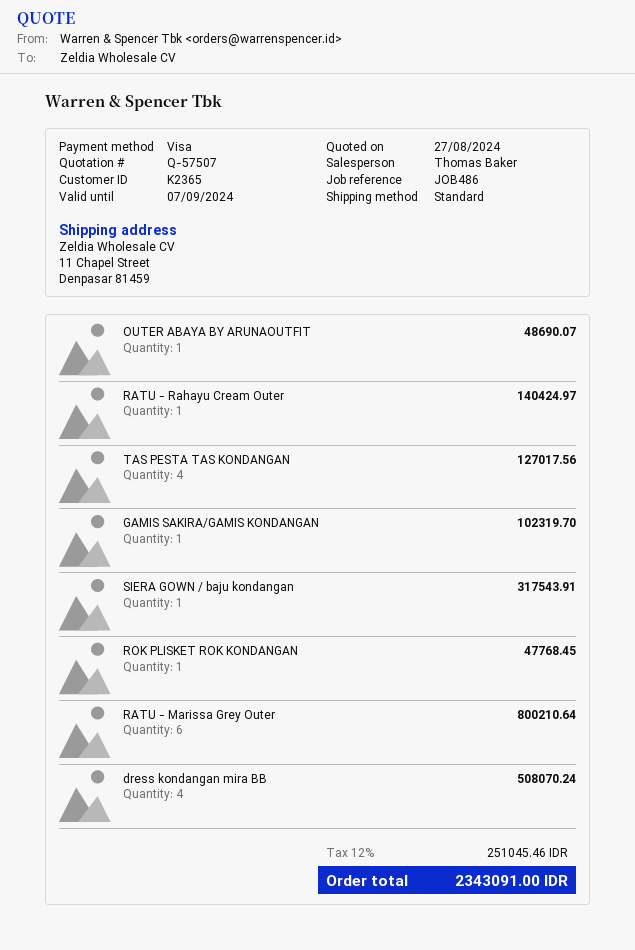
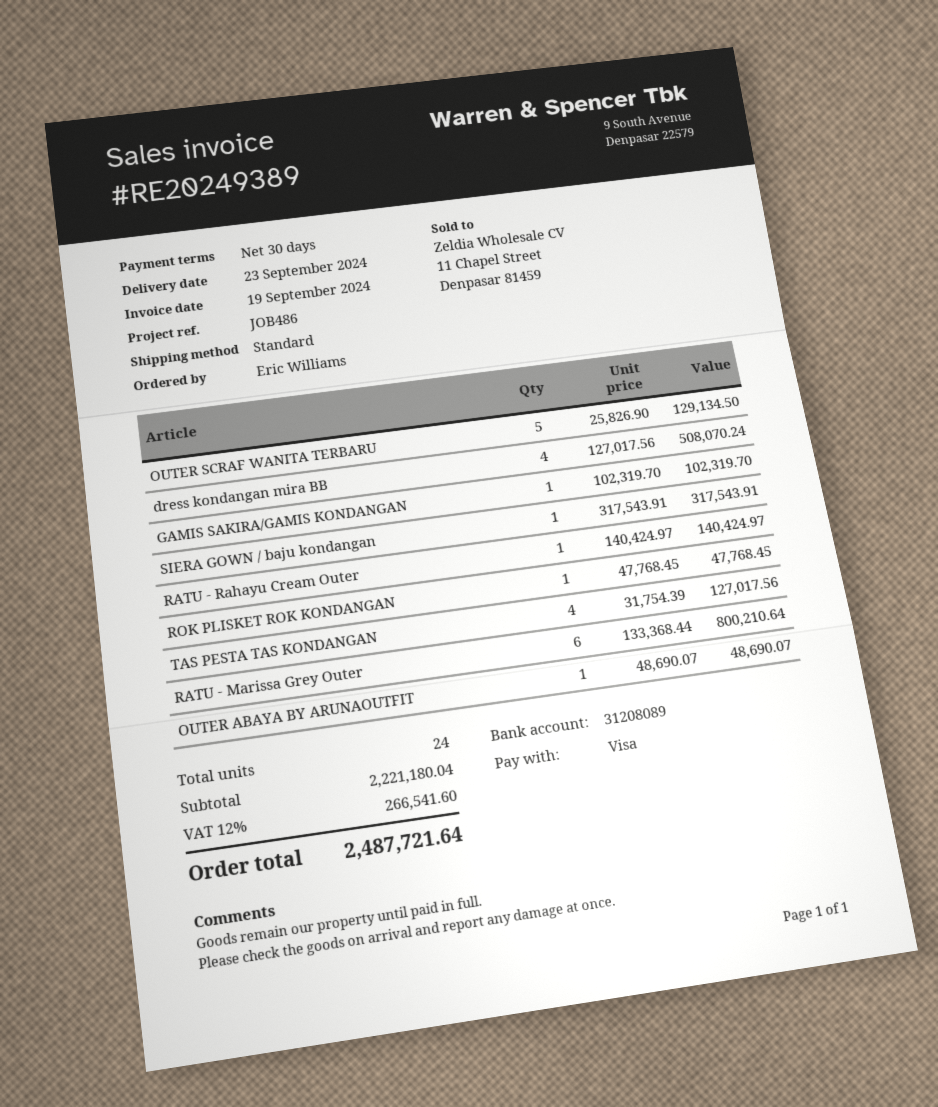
OUTER SCRAF WANITA TERBARU: none -> 5 for 129134.50
tax: 12% = 251045.46 -> 12% = 266541.60
total: 2343091.00 -> 2487721.64

